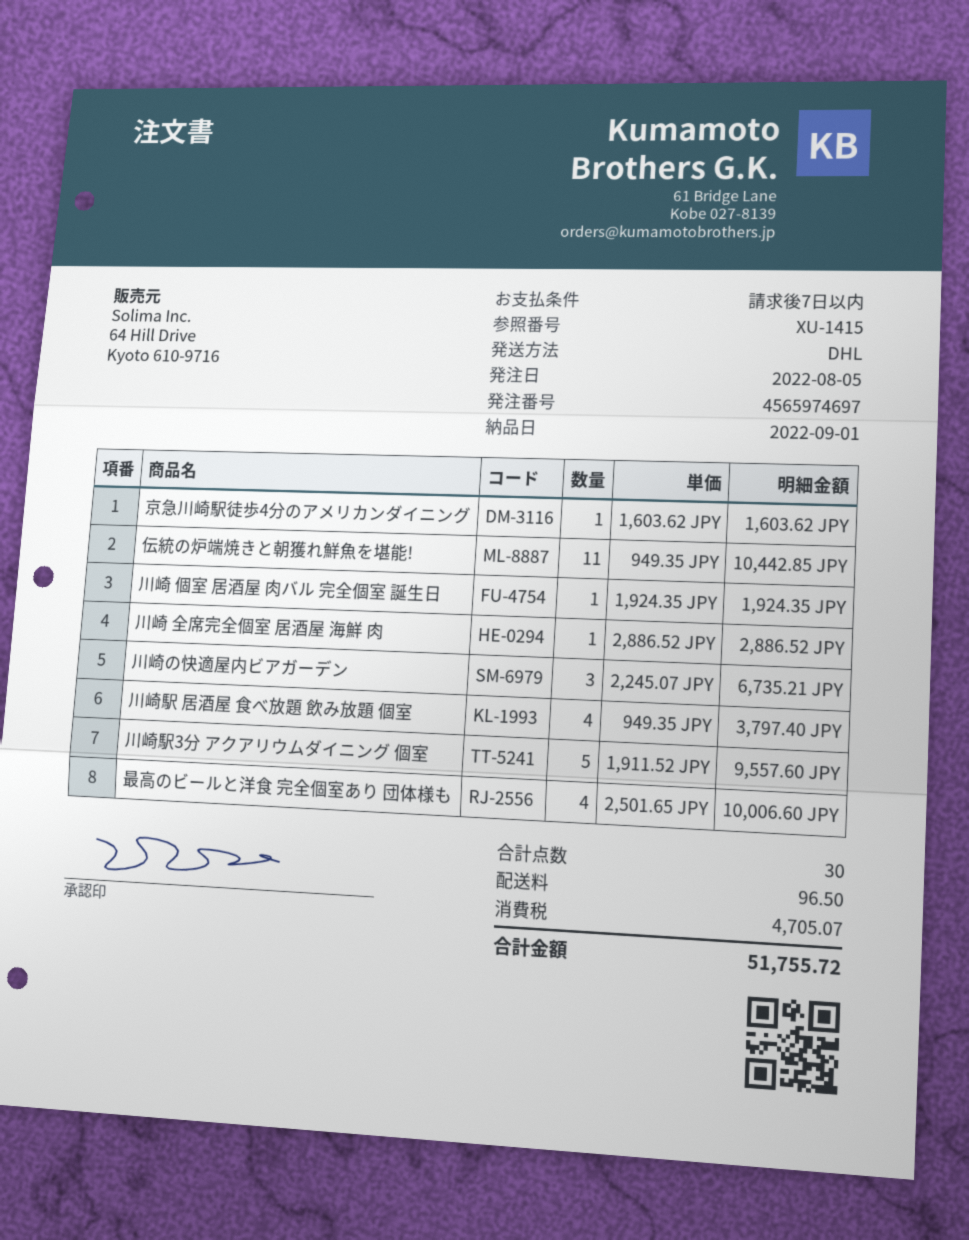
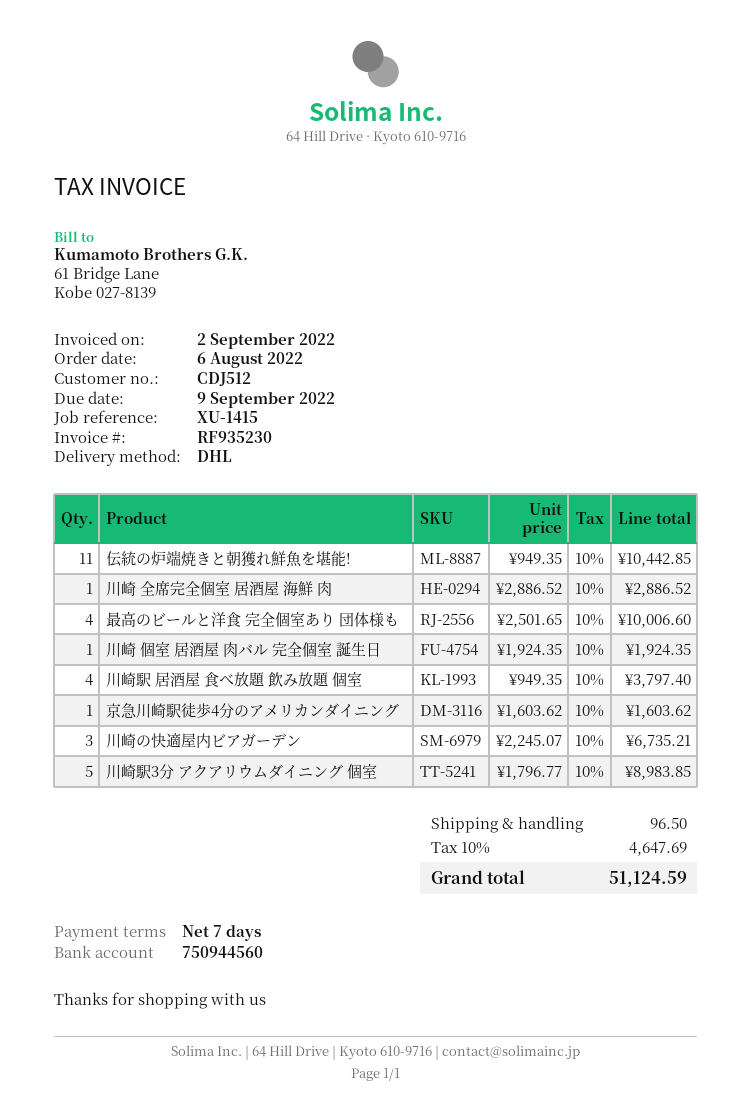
order date: 2022-08-05 -> 2022-08-06
川崎駅3分 アクアリウムダイニング 個室: 5 x 1911.52 = 9557.60 -> 5 x 1796.77 = 8983.85
tax: 4705.07 -> 4647.69
total: 51755.72 -> 51124.59

